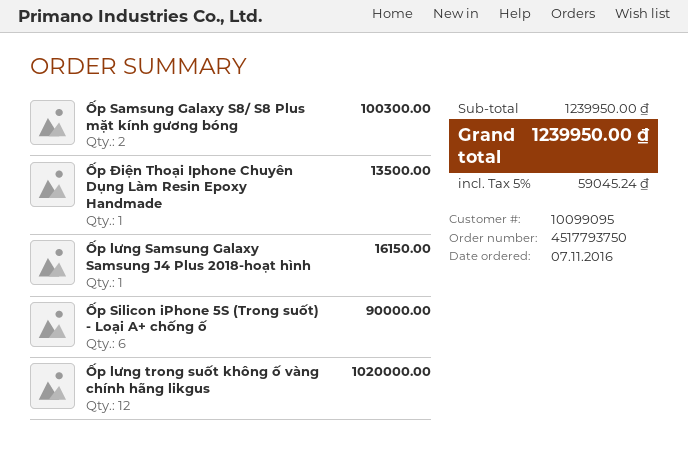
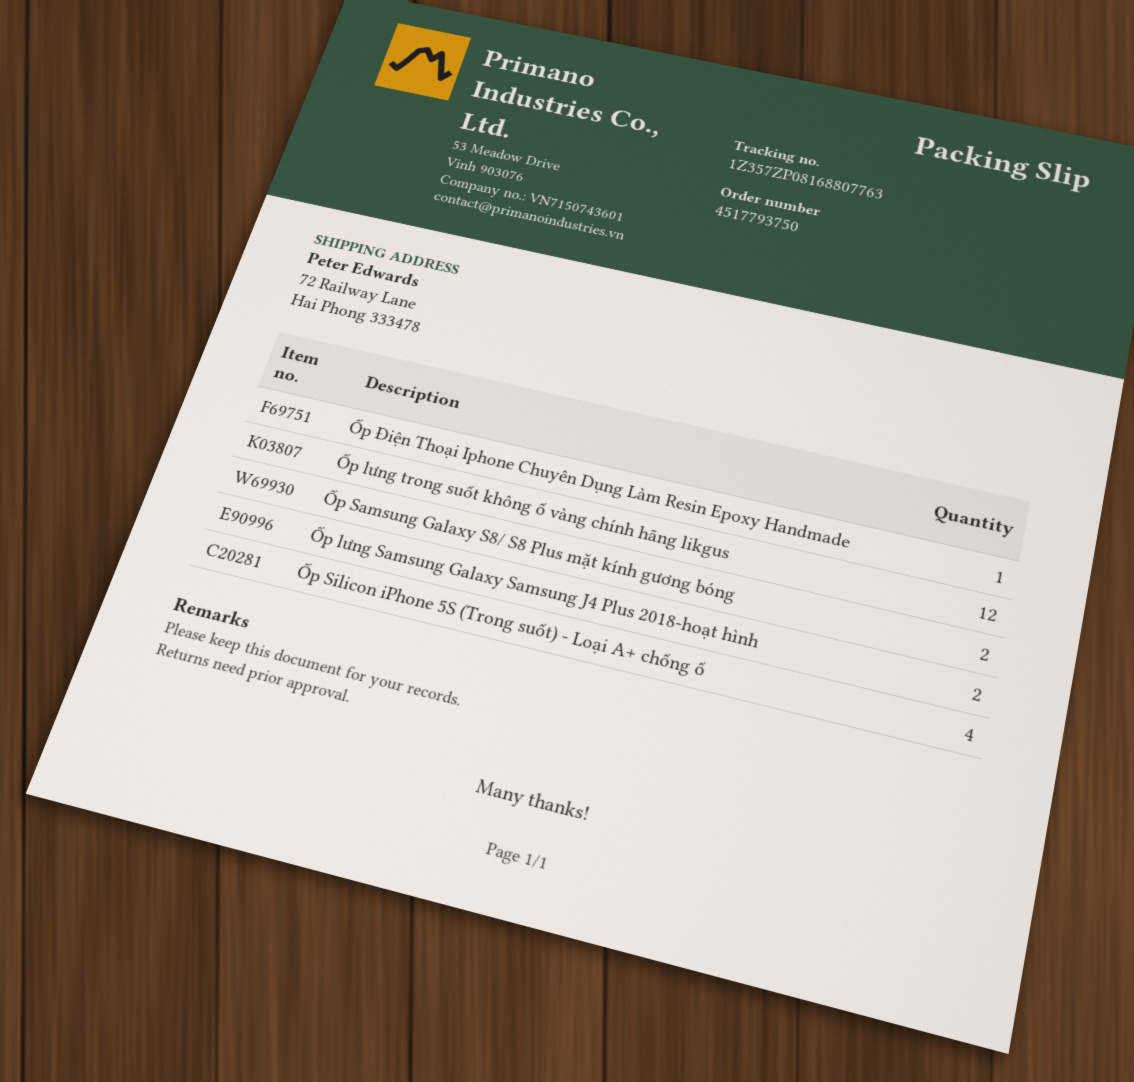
Ốp lưng Samsung Galaxy Samsung J4 Plus 2018-hoạt hình: 1 -> 2
Ốp Silicon iPhone 5S (Trong suốt) - Loại A+ chống ố: 6 -> 4

